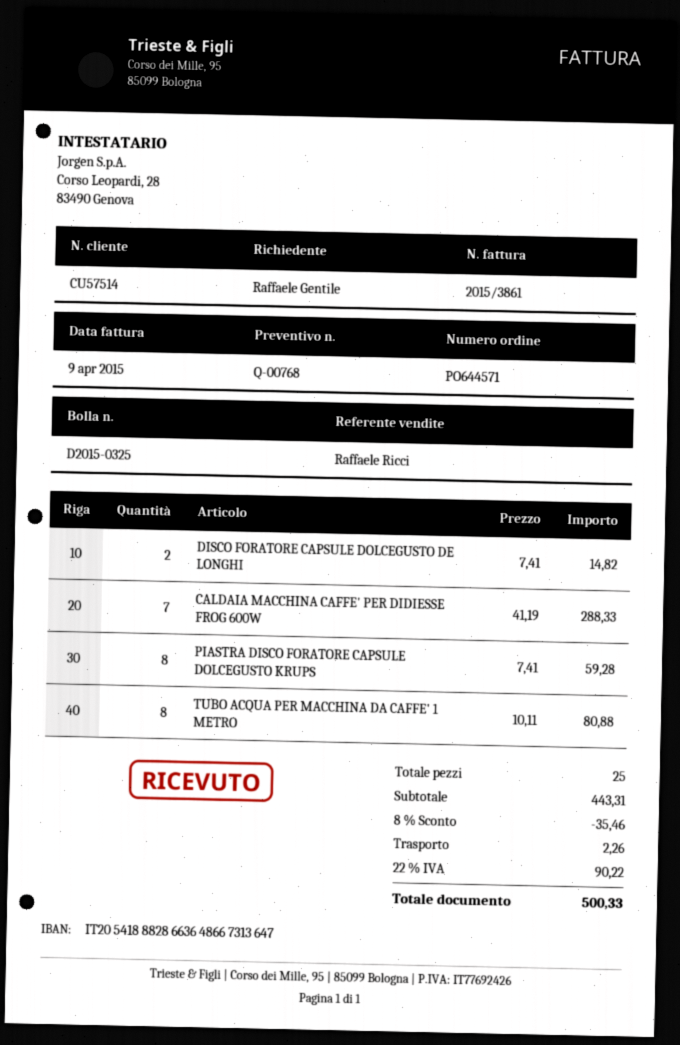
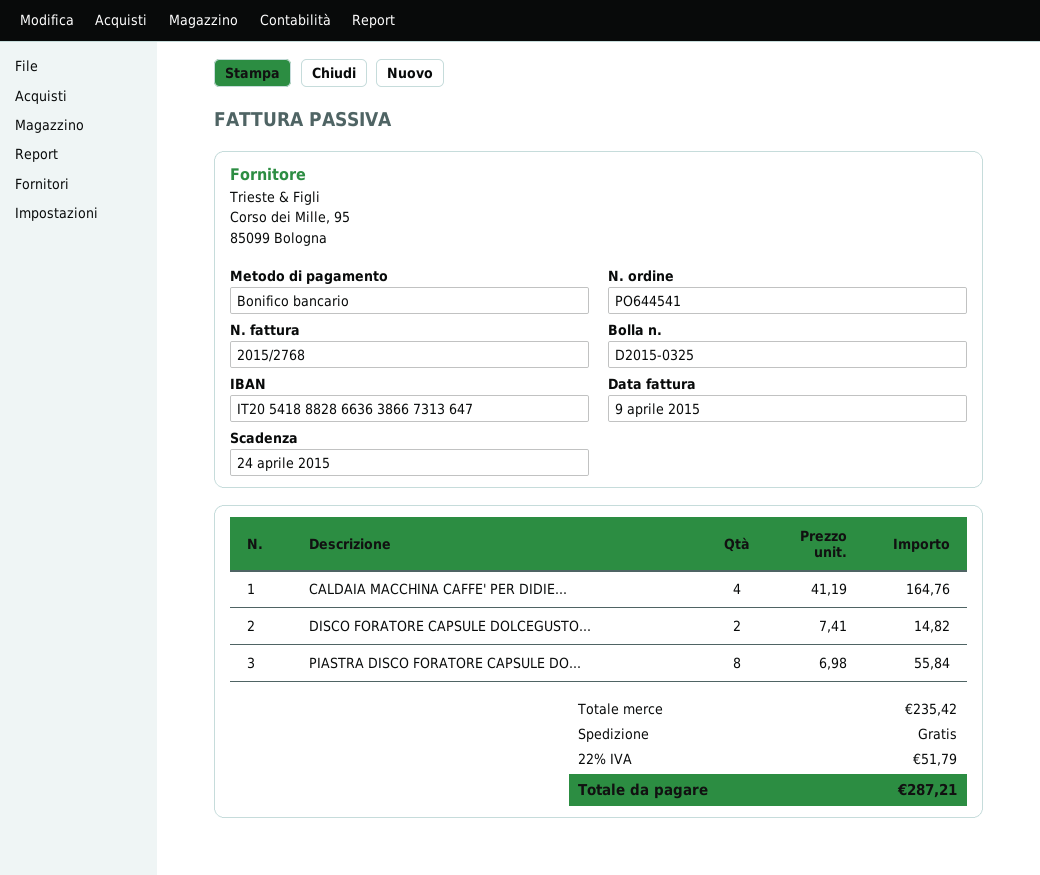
order number: PO644571 -> PO644541
invoice number: 2015/3861 -> 2015/2768
bank account: IT2054188828663648667313647 -> IT2054188828663638667313647
CALDAIA MACCHINA CAFFE' PER DIDIESSE FROG 600W: 7 x 41.19 = 288.33 -> 4 x 41.19 = 164.76
PIASTRA DISCO FORATORE CAPSULE DOLCEGUSTO KRUPS: 8 x 7.41 = 59.28 -> 8 x 6.98 = 55.84
TUBO ACQUA PER MACCHINA DA CAFFE' 1 METRO: 8 x 10.11 = 80.88 -> none
subtotal: 443.31 -> 235.42
discount: 8% = 35.46 -> none
shipping: 2.26 -> 0.00
tax: 22% = 90.22 -> 22% = 51.79
total: 500.33 -> 287.21

